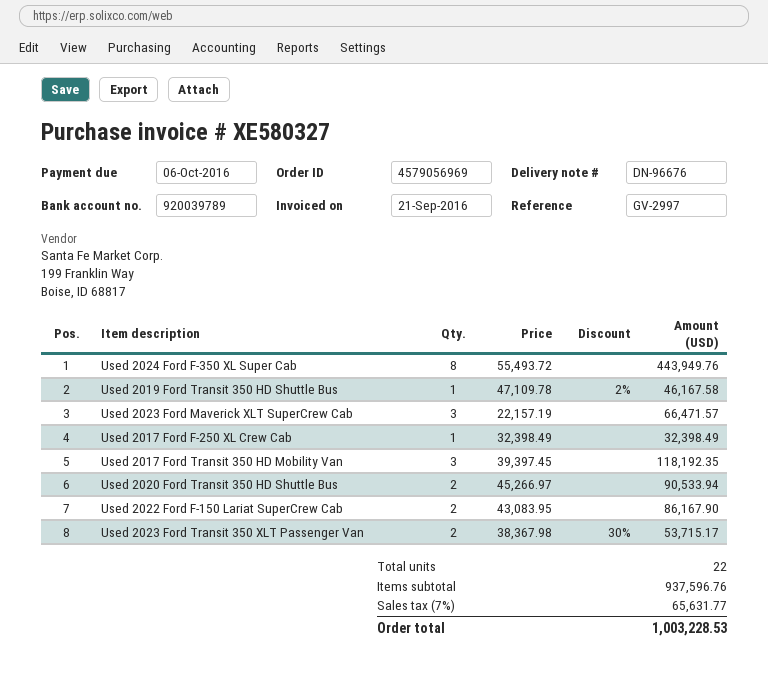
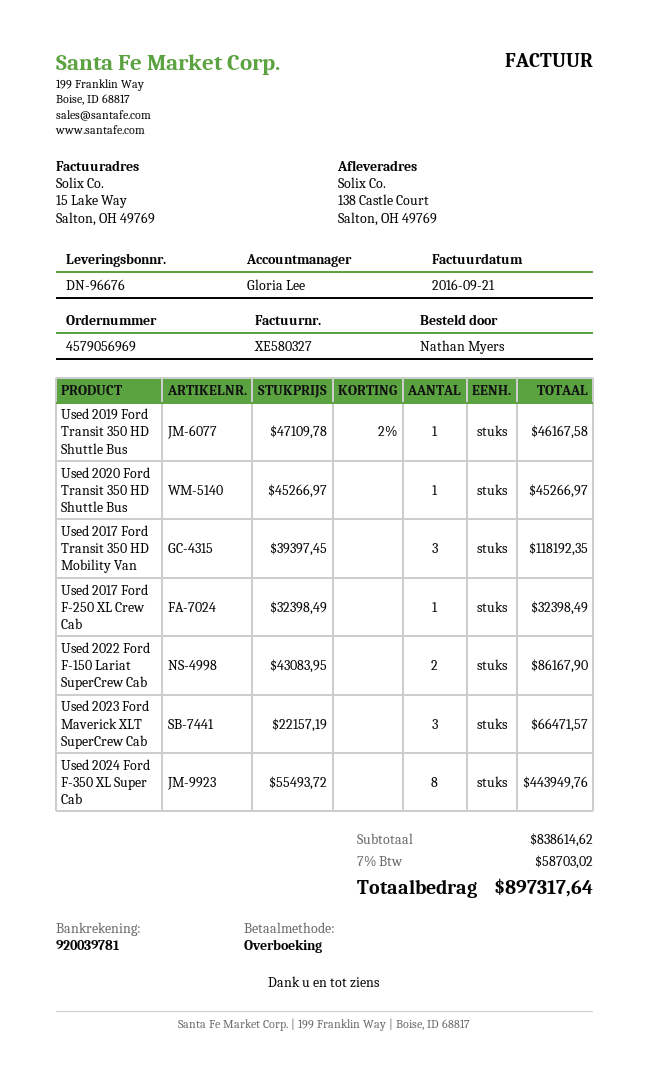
bank account: 920039789 -> 920039781
Used 2020 Ford Transit 350 HD Shuttle Bus: 2 x 45266.97 = 90533.94 -> 1 x 45266.97 = 45266.97
Used 2023 Ford Transit 350 XLT Passenger Van: 2 x 38367.98 - 30% = 53715.17 -> none
subtotal: 937596.76 -> 838614.62
tax: 7% = 65631.77 -> 7% = 58703.02
total: 1003228.53 -> 897317.64

